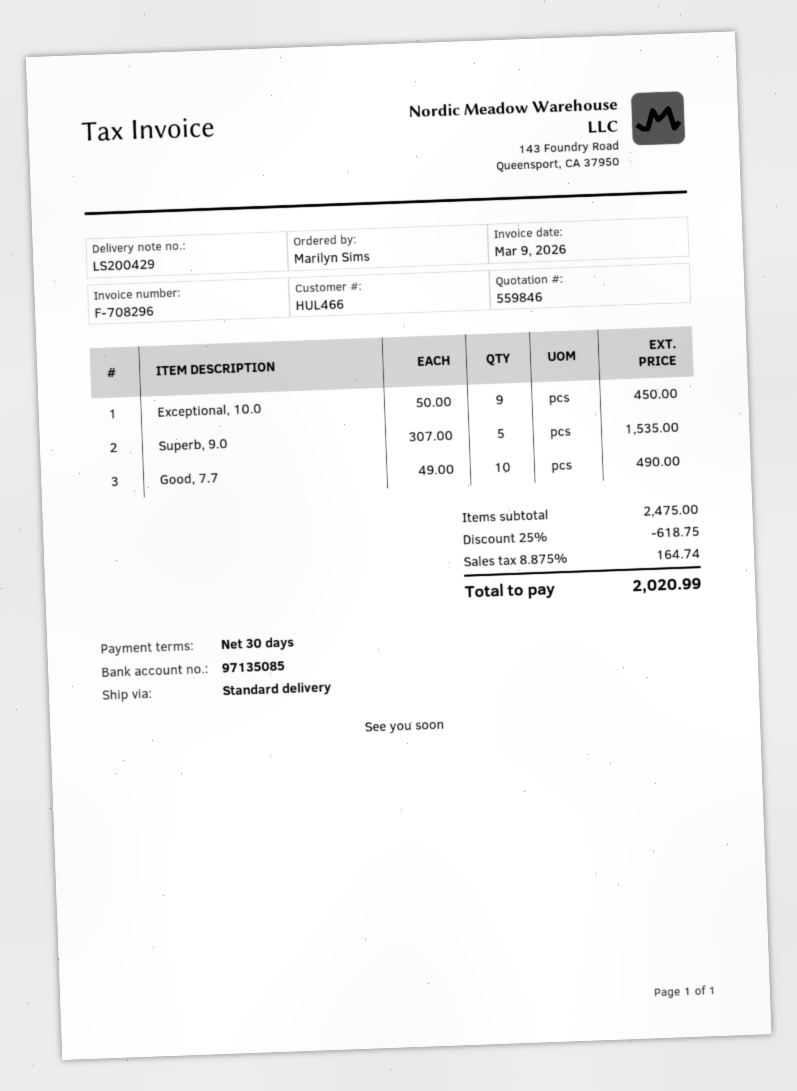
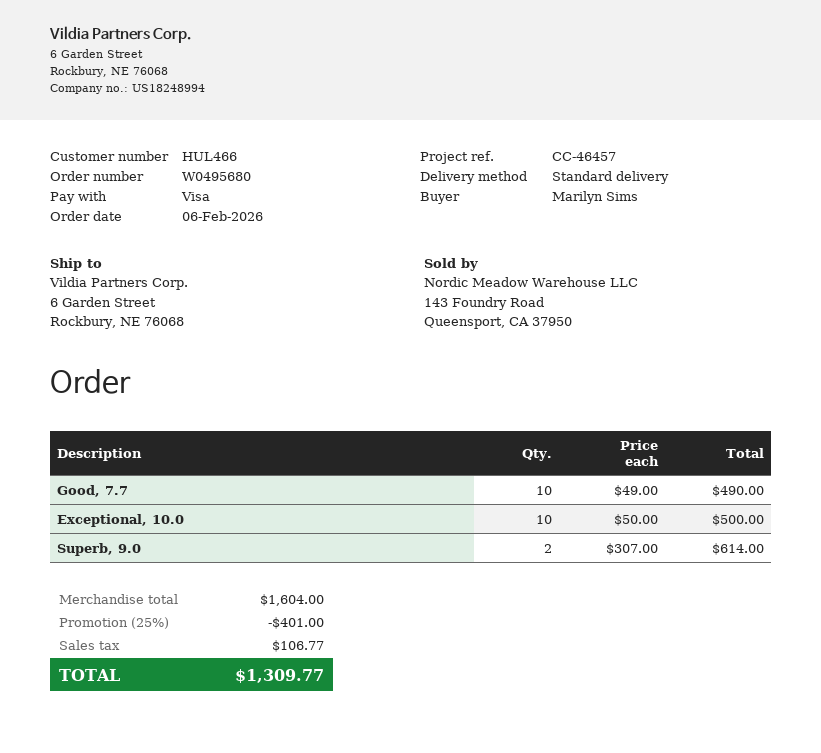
Exceptional, 10.0: 9 x 50.00 = 450.00 -> 10 x 50.00 = 500.00
Superb, 9.0: 5 x 307.00 = 1535.00 -> 2 x 307.00 = 614.00
subtotal: 2475.00 -> 1604.00
discount: 25% = 618.75 -> 25% = 401.00
tax: 164.74 -> 106.77
total: 2020.99 -> 1309.77

